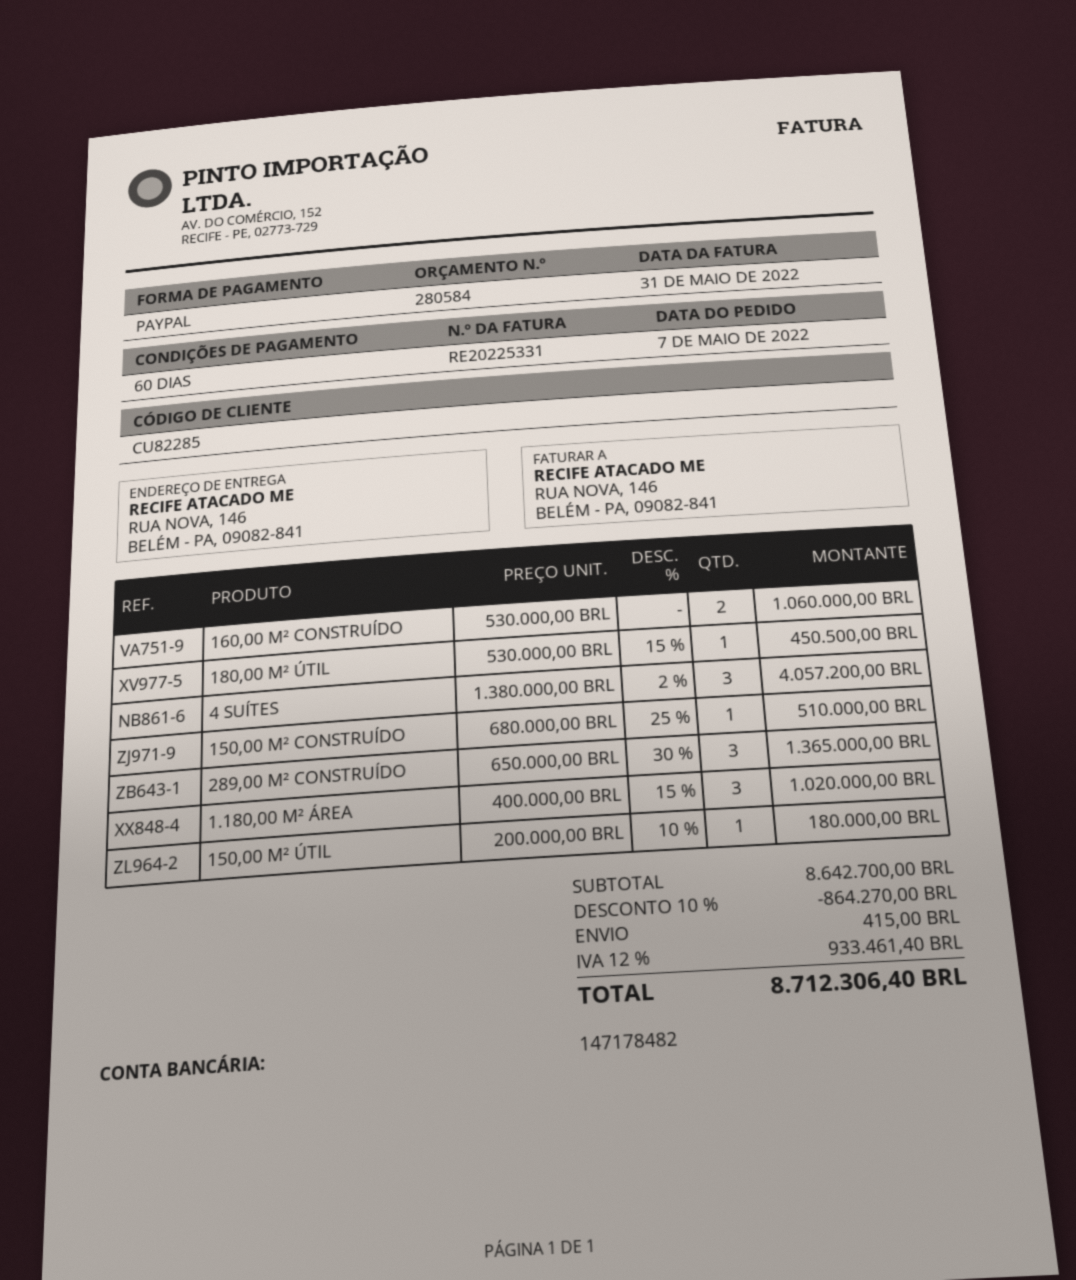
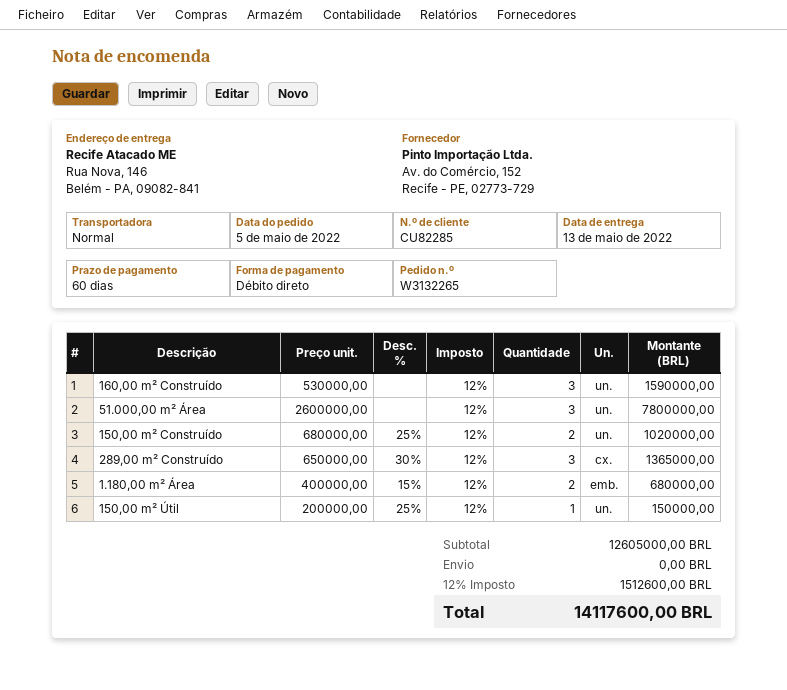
order date: 2022-05-07 -> 2022-05-05
payment method: PayPal -> direct debit
160,00 M² CONSTRUÍDO: 2 x 530000.00 = 1060000.00 -> 3 x 530000.00 = 1590000.00
180,00 M² ÚTIL: 1 x 530000.00 - 15% = 450500.00 -> none
4 SUÍTES: 3 x 1380000.00 - 2% = 4057200.00 -> none
150,00 M² CONSTRUÍDO: 1 x 680000.00 - 25% = 510000.00 -> 2 x 680000.00 - 25% = 1020000.00
1.180,00 M² ÁREA: 3 x 400000.00 - 15% = 1020000.00 -> 2 x 400000.00 - 15% = 680000.00
150,00 M² ÚTIL: 1 x 200000.00 - 10% = 180000.00 -> 1 x 200000.00 - 25% = 150000.00
51.000,00 m² Área: none -> 3 x 2600000.00 = 7800000.00
subtotal: 8642700.00 -> 12605000.00
discount: 10% = 864270.00 -> none
shipping: 415.00 -> 0.00
tax: 12% = 933461.40 -> 12% = 1512600.00
total: 8712306.40 -> 14117600.00

